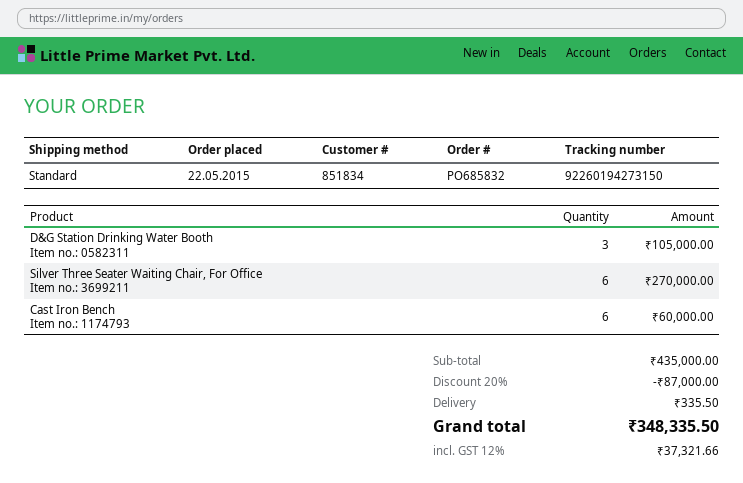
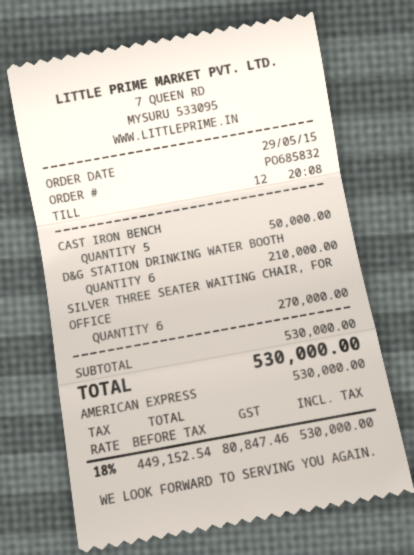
order date: 2015-05-22 -> 2015-05-29
D&G Station Drinking Water Booth: 3 for 105000.00 -> 6 for 210000.00
Cast Iron Bench: 6 for 60000.00 -> 5 for 50000.00
subtotal: 435000.00 -> 530000.00
discount: 20% = 87000.00 -> none
shipping: 335.50 -> none
tax: 12% = 37321.66 -> 18% = 80847.46
total: 348335.50 -> 530000.00

